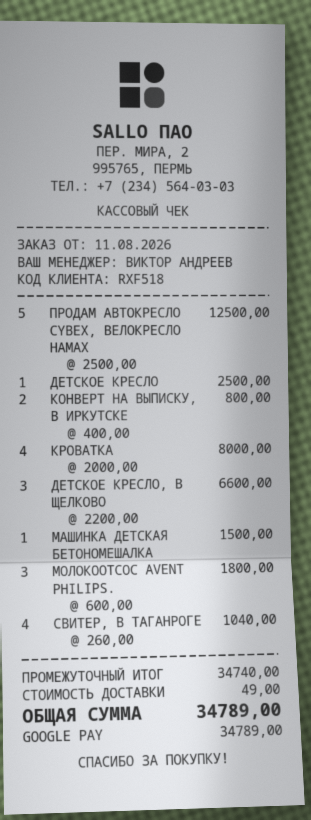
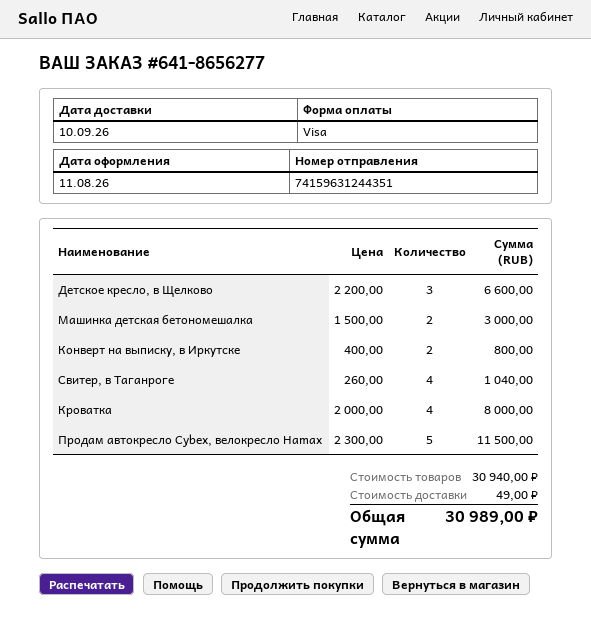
payment method: Google Pay -> Visa
ПРОДАМ АВТОКРЕСЛО CYBEX, ВЕЛОКРЕСЛО HAMAX: 5 x 2500.00 = 12500.00 -> 5 x 2300.00 = 11500.00
ДЕТСКОЕ КРЕСЛО: 1 x 2500.00 = 2500.00 -> none
МАШИНКА ДЕТСКАЯ БЕТОНОМЕШАЛКА: 1 x 1500.00 = 1500.00 -> 2 x 1500.00 = 3000.00
МОЛОКООТСОС AVENT PHILIPS.: 3 x 600.00 = 1800.00 -> none
subtotal: 34740.00 -> 30940.00
total: 34789.00 -> 30989.00

